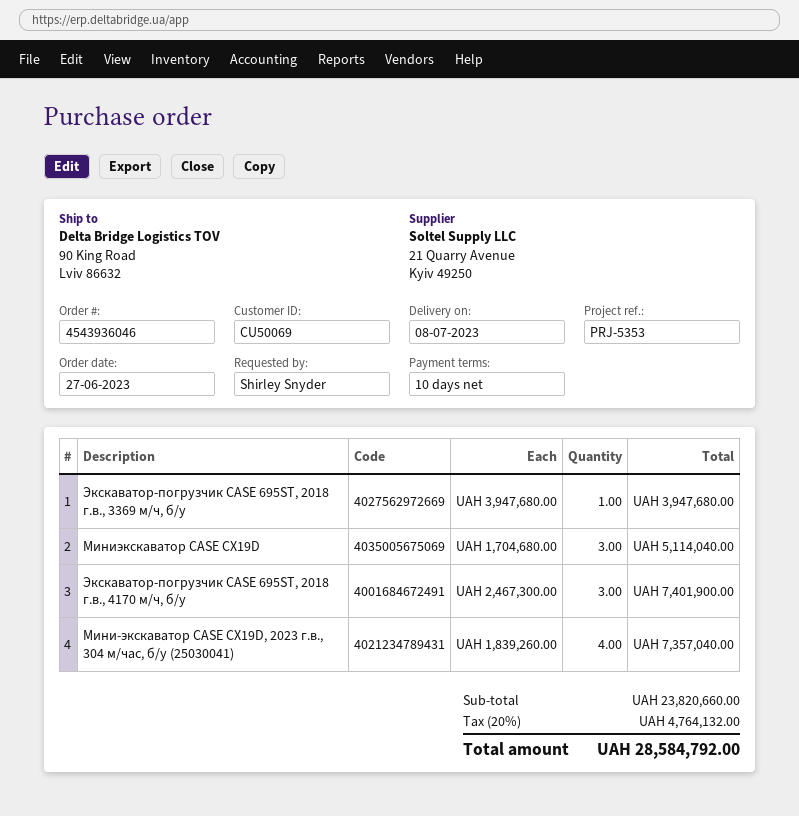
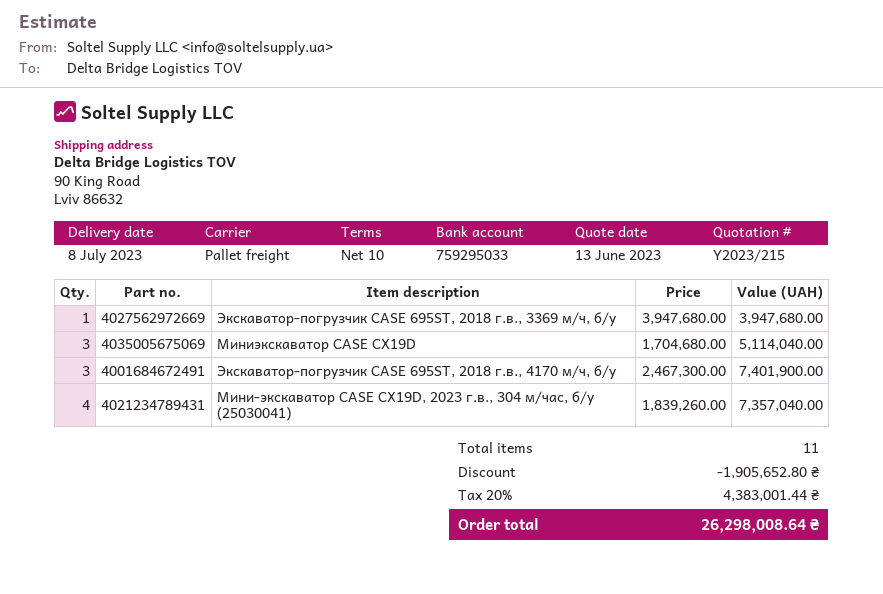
discount: none -> 1905652.80
tax: 20% = 4764132.00 -> 20% = 4383001.44
total: 28584792.00 -> 26298008.64

